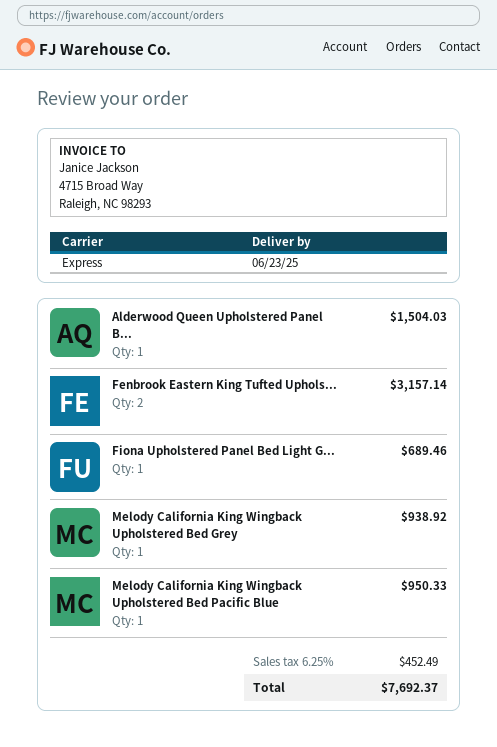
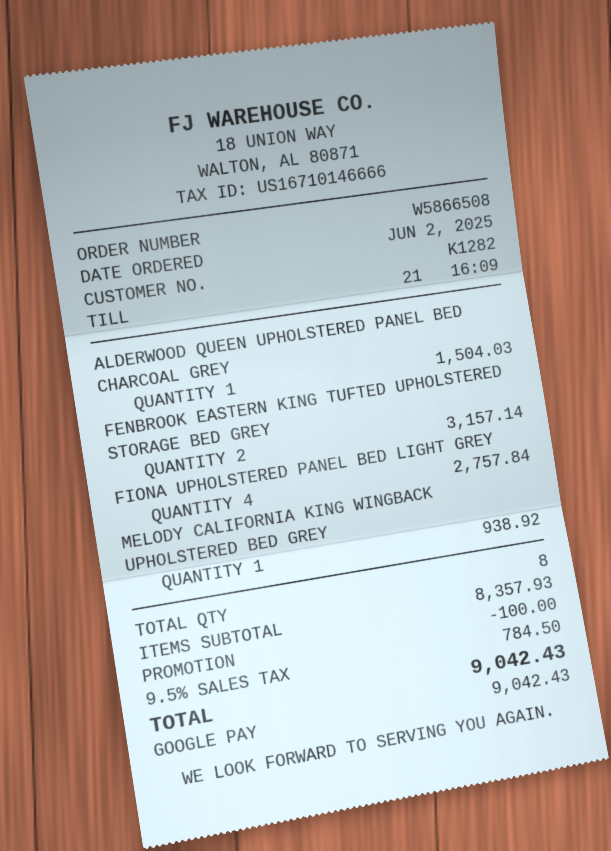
Fiona Upholstered Panel Bed Light G...: 1 for 689.46 -> 4 for 2757.84
Melody California King Wingback Upholstered Bed Pacific Blue: 1 for 950.33 -> none
discount: none -> 100.00
tax: 6.25% = 452.49 -> 9.5% = 784.50
total: 7692.37 -> 9042.43

